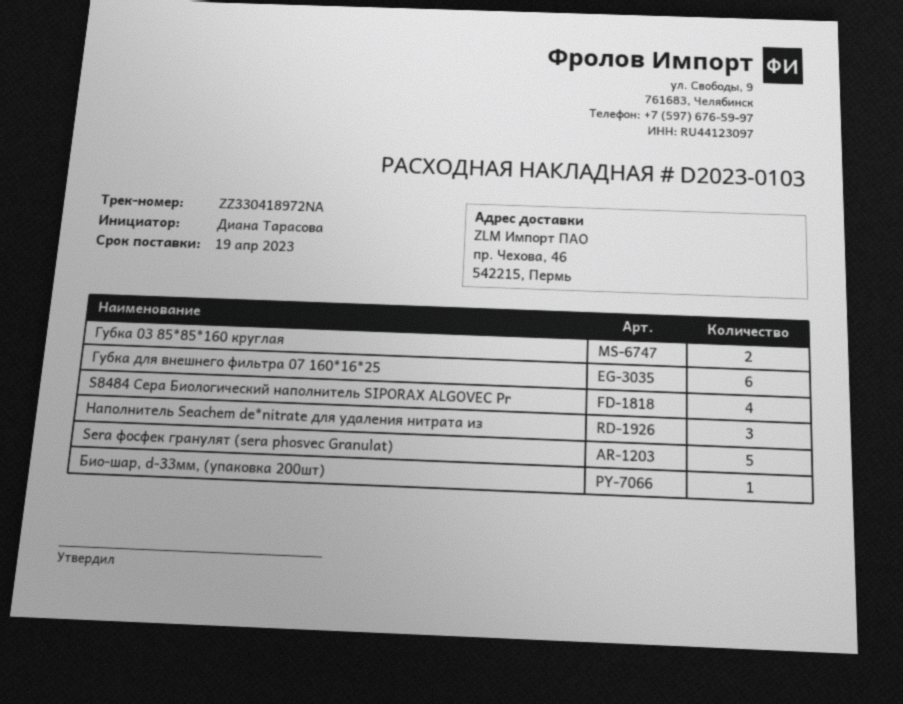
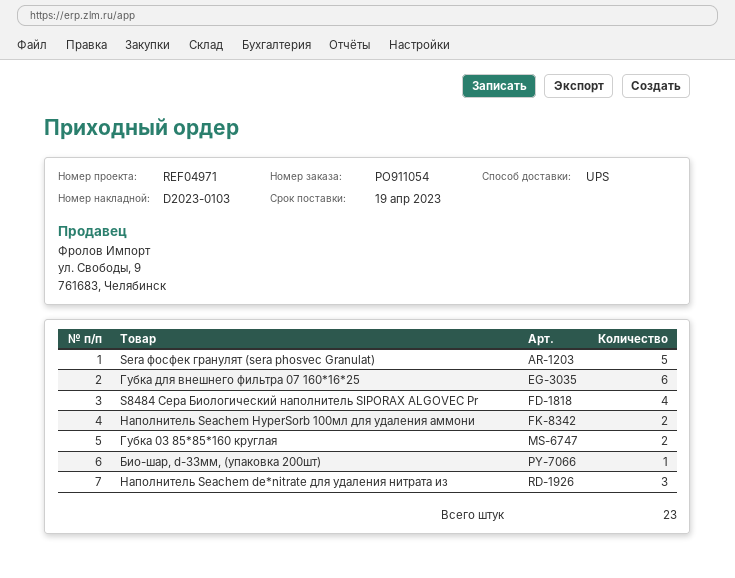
Наполнитель Seachem HyperSorb 100мл для удаления аммони: none -> 2

